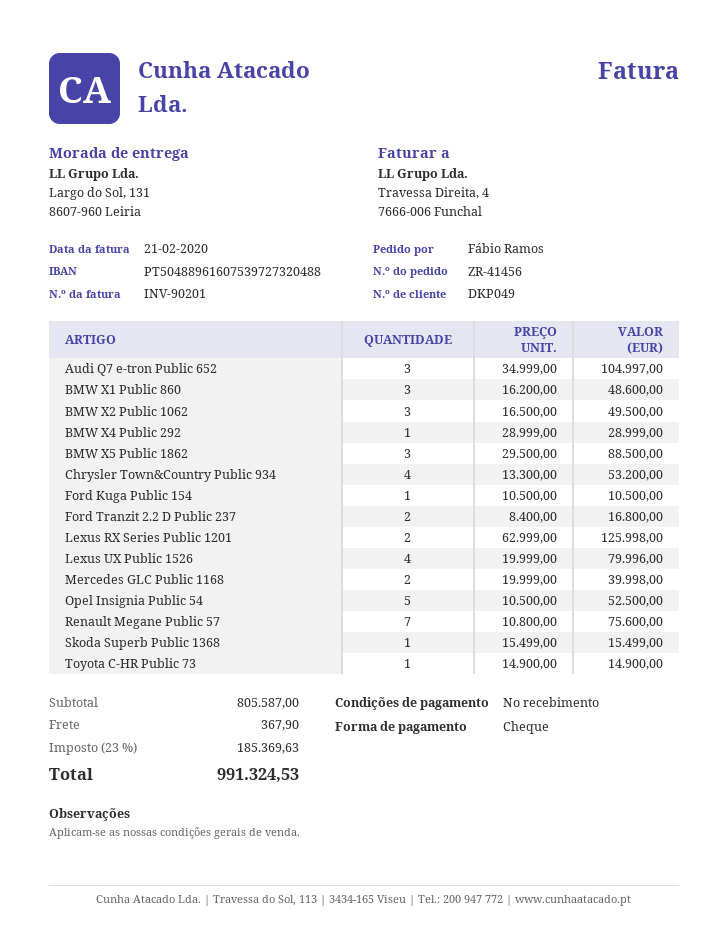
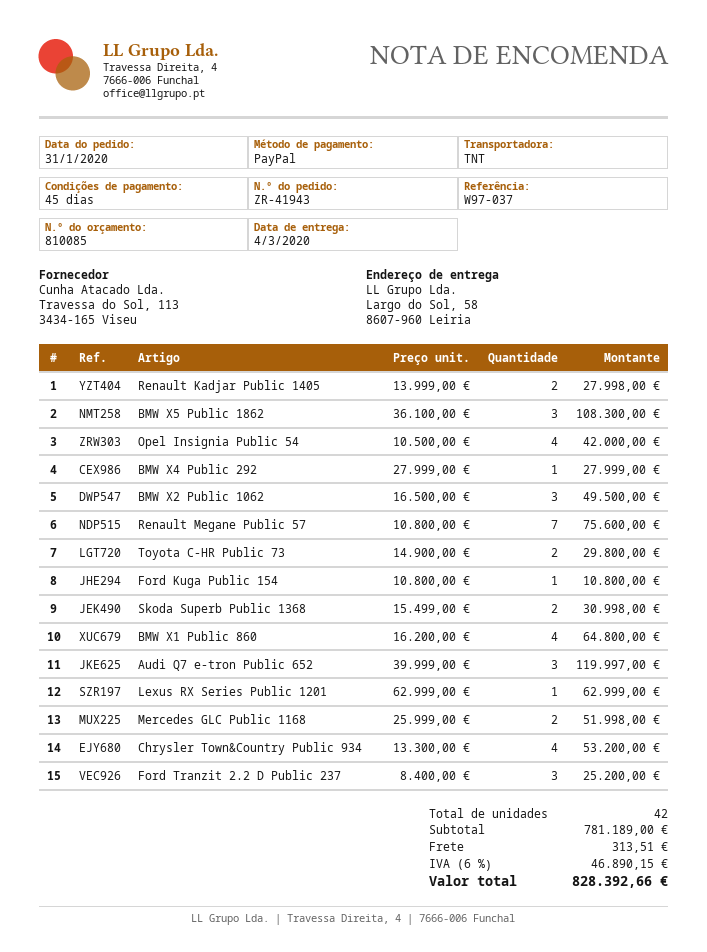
order number: ZR-41456 -> ZR-41943
payment terms: on receipt -> 45 days
payment method: cheque -> PayPal
ship to: Largo do Sol, 131, 8607-960 Leiria -> Largo do Sol, 58, 8607-960 Leiria
Audi Q7 e-tron Public 652: 3 x 34999.00 = 104997.00 -> 3 x 39999.00 = 119997.00
BMW X1 Public 860: 3 x 16200.00 = 48600.00 -> 4 x 16200.00 = 64800.00
BMW X4 Public 292: 1 x 28999.00 = 28999.00 -> 1 x 27999.00 = 27999.00
BMW X5 Public 1862: 3 x 29500.00 = 88500.00 -> 3 x 36100.00 = 108300.00
Ford Kuga Public 154: 1 x 10500.00 = 10500.00 -> 1 x 10800.00 = 10800.00
Ford Tranzit 2.2 D Public 237: 2 x 8400.00 = 16800.00 -> 3 x 8400.00 = 25200.00
Lexus RX Series Public 1201: 2 x 62999.00 = 125998.00 -> 1 x 62999.00 = 62999.00
Lexus UX Public 1526: 4 x 19999.00 = 79996.00 -> none
Mercedes GLC Public 1168: 2 x 19999.00 = 39998.00 -> 2 x 25999.00 = 51998.00
Opel Insignia Public 54: 5 x 10500.00 = 52500.00 -> 4 x 10500.00 = 42000.00
Skoda Superb Public 1368: 1 x 15499.00 = 15499.00 -> 2 x 15499.00 = 30998.00
Toyota C-HR Public 73: 1 x 14900.00 = 14900.00 -> 2 x 14900.00 = 29800.00
Renault Kadjar Public 1405: none -> 2 x 13999.00 = 27998.00
subtotal: 805587.00 -> 781189.00
shipping: 367.90 -> 313.51
tax: 23% = 185369.63 -> 6% = 46890.15
total: 991324.53 -> 828392.66

